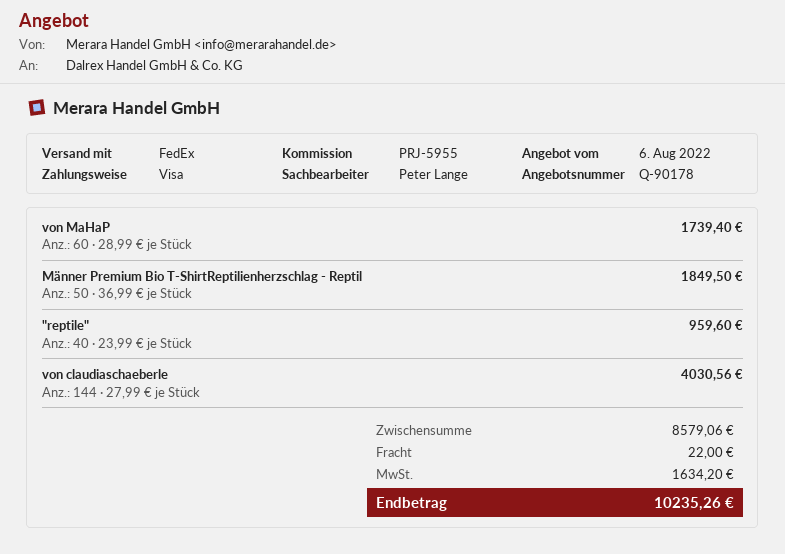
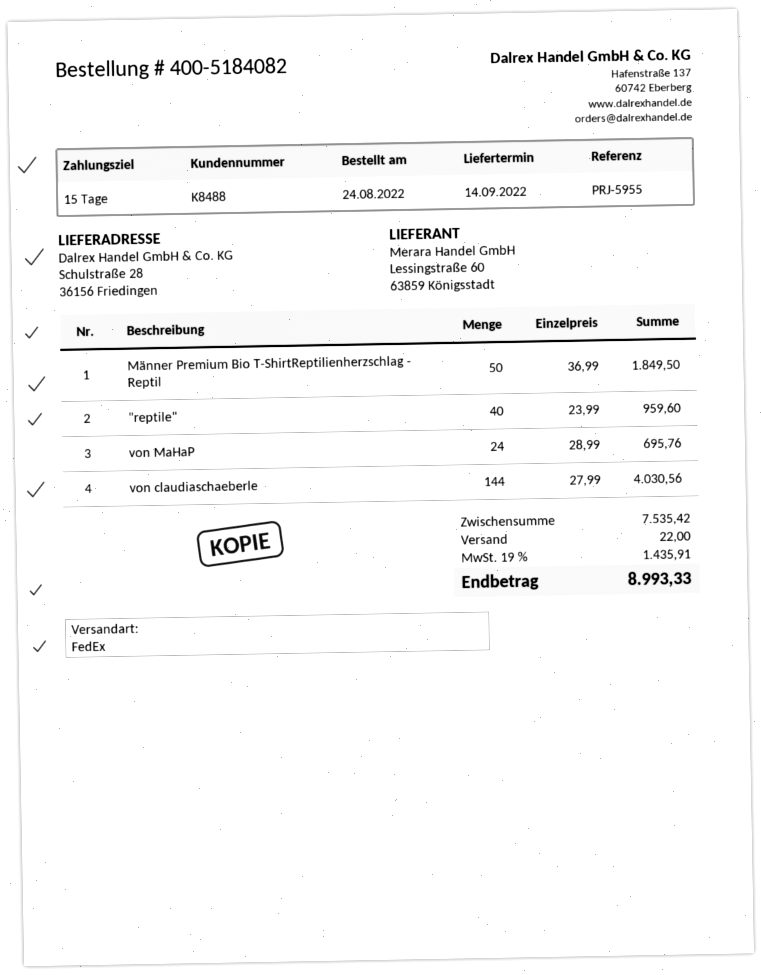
von MaHaP: 60 x 28.99 = 1739.40 -> 24 x 28.99 = 695.76
subtotal: 8579.06 -> 7535.42
tax: 1634.20 -> 1435.91
total: 10235.26 -> 8993.33

